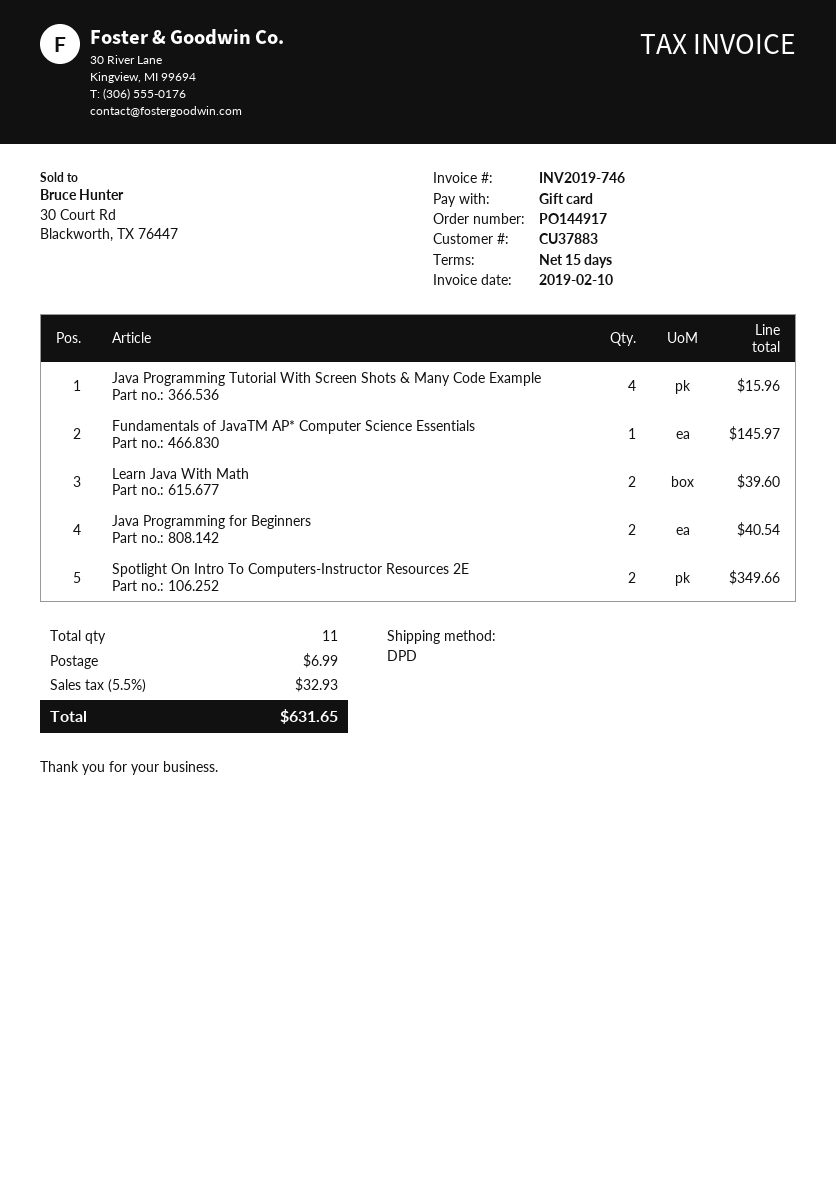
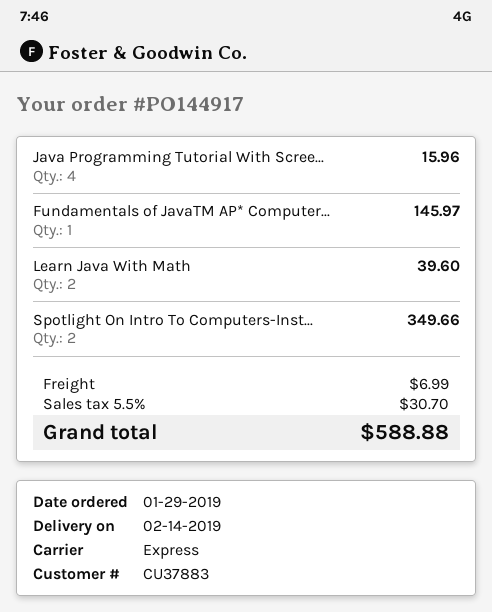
shipping method: DPD -> express
Java Programming for Beginners: 2 for 40.54 -> none
tax: 5.5% = 32.93 -> 5.5% = 30.70
total: 631.65 -> 588.88

